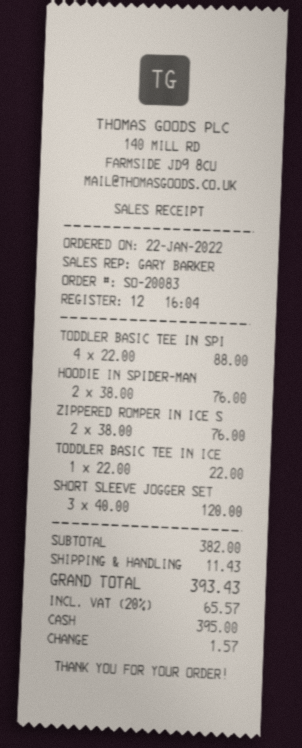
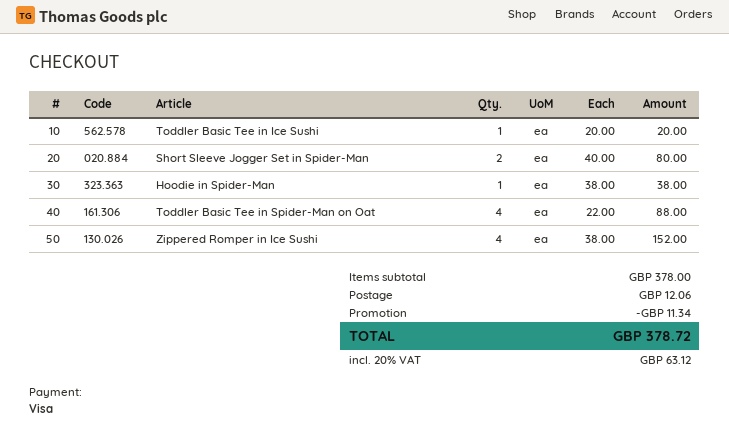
payment method: cash -> Visa
HOODIE IN SPIDER-MAN: 2 x 38.00 = 76.00 -> 1 x 38.00 = 38.00
ZIPPERED ROMPER IN ICE S: 2 x 38.00 = 76.00 -> 4 x 38.00 = 152.00
TODDLER BASIC TEE IN ICE: 1 x 22.00 = 22.00 -> 1 x 20.00 = 20.00
SHORT SLEEVE JOGGER SET: 3 x 40.00 = 120.00 -> 2 x 40.00 = 80.00
subtotal: 382.00 -> 378.00
discount: none -> 11.34
shipping: 11.43 -> 12.06
tax: 20% = 65.57 -> 20% = 63.12
total: 393.43 -> 378.72

